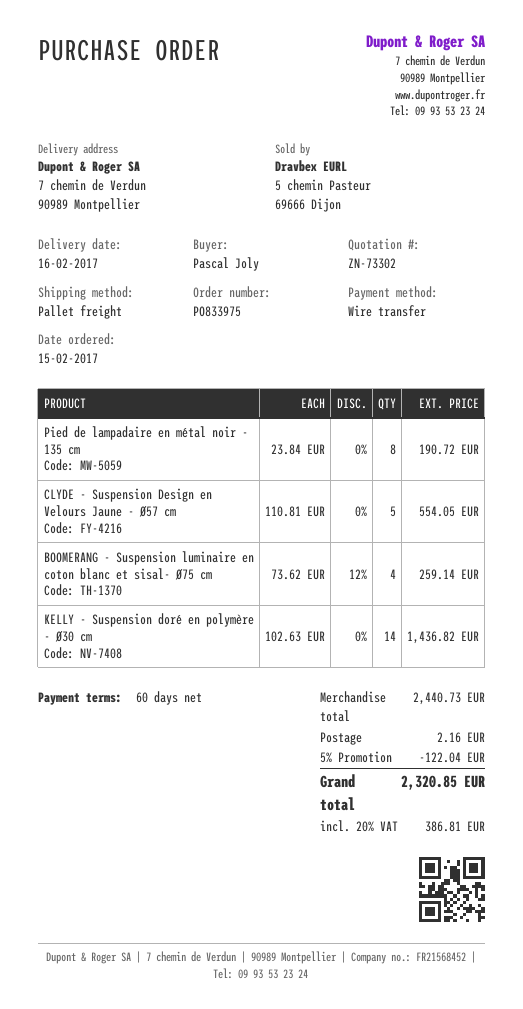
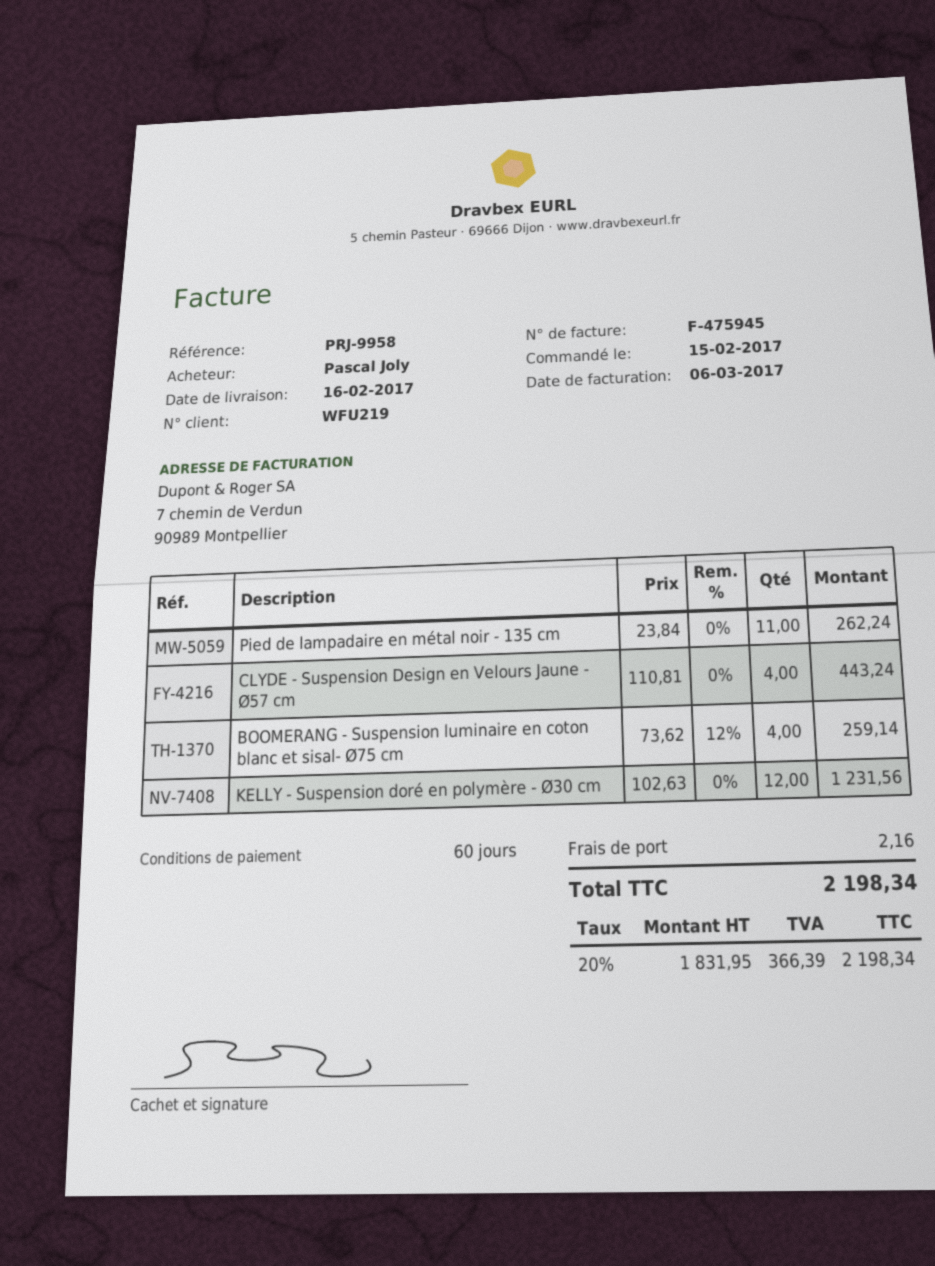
Pied de lampadaire en métal noir - 135 cm: 8 x 23.84 = 190.72 -> 11 x 23.84 = 262.24
CLYDE - Suspension Design en Velours Jaune - Ø57 cm: 5 x 110.81 = 554.05 -> 4 x 110.81 = 443.24
KELLY - Suspension doré en polymère - Ø30 cm: 14 x 102.63 = 1436.82 -> 12 x 102.63 = 1231.56
discount: 5% = 122.04 -> none
tax: 20% = 386.81 -> 20% = 366.39
total: 2320.85 -> 2198.34

